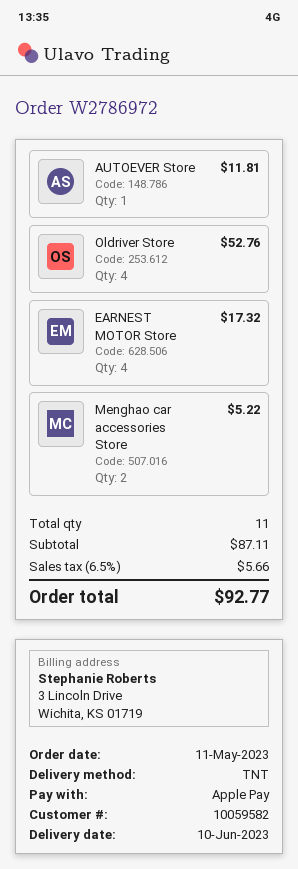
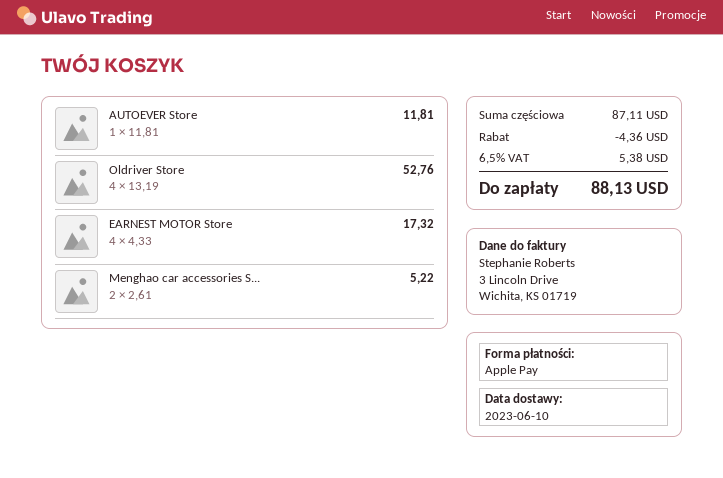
discount: none -> 4.36
tax: 6.5% = 5.66 -> 6.5% = 5.38
total: 92.77 -> 88.13

